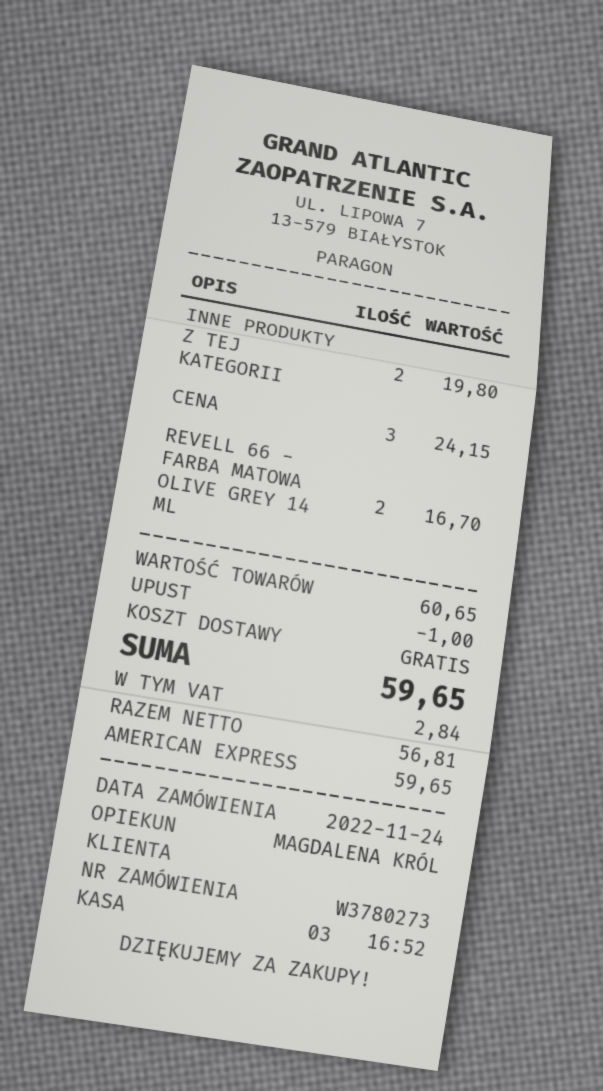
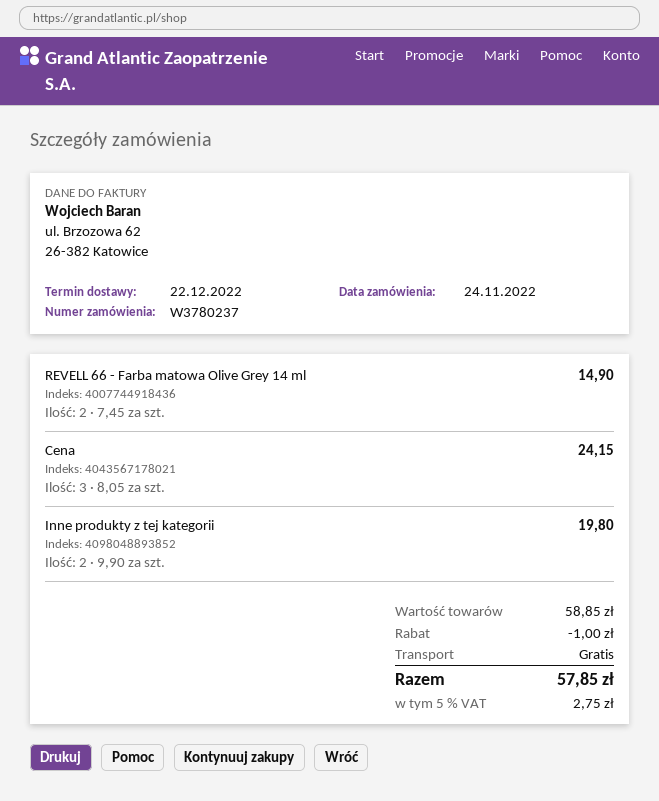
order number: W3780273 -> W3780237
REVELL 66 - FARBA MATOWA OLIVE GREY 14 ML: 2 for 16.70 -> 2 for 14.90
subtotal: 60.65 -> 58.85
tax: 2.84 -> 2.75
total: 59.65 -> 57.85

